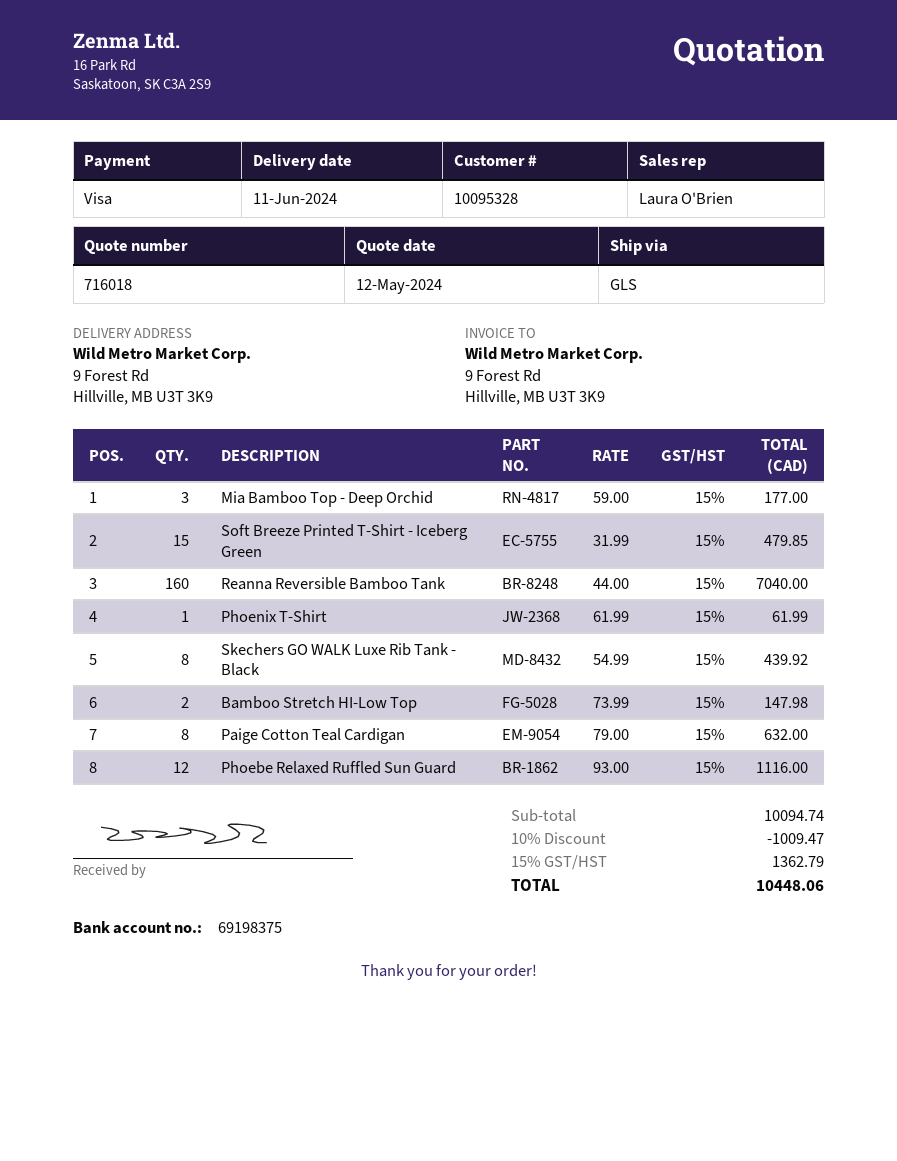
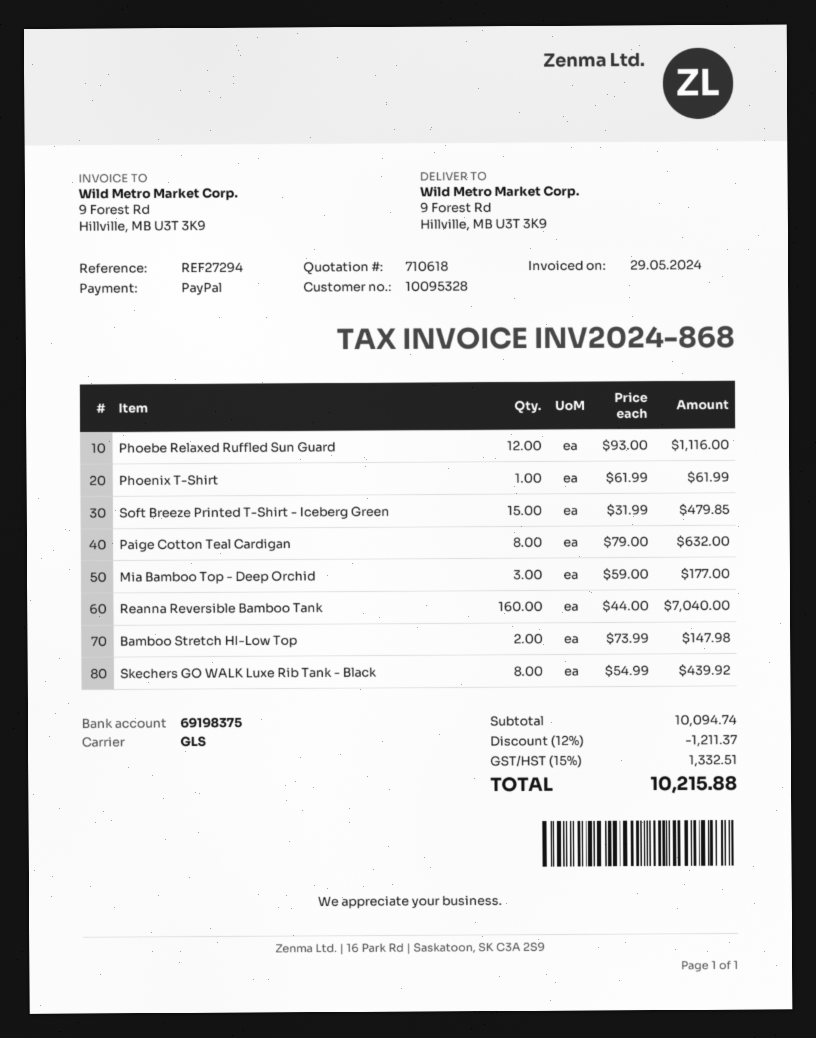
quote number: 716018 -> 710618
payment method: Visa -> PayPal
discount: 10% = 1009.47 -> 12% = 1211.37
tax: 15% = 1362.79 -> 15% = 1332.51
total: 10448.06 -> 10215.88

